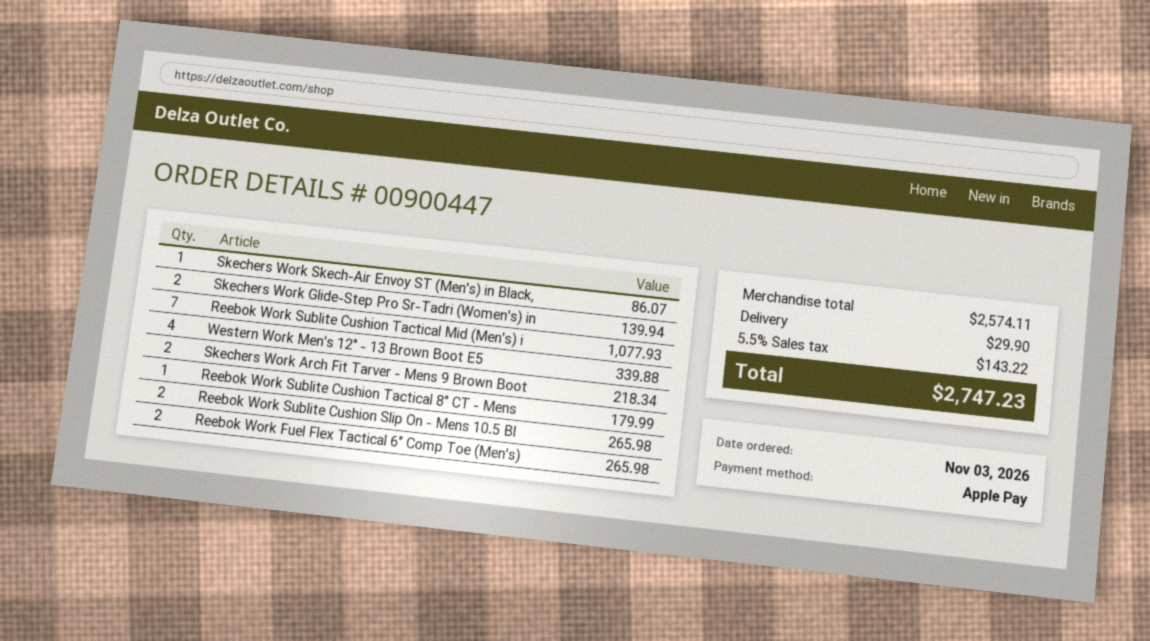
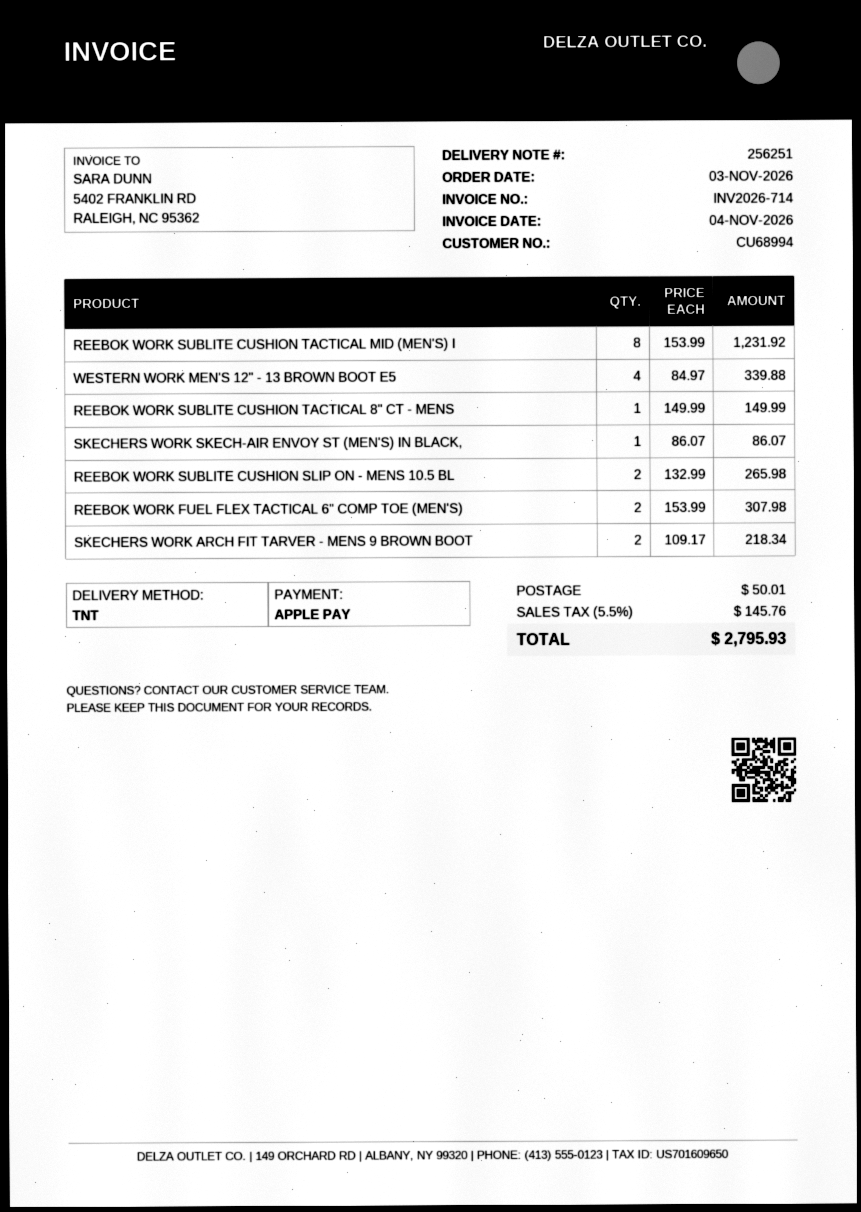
Skechers Work Glide-Step Pro Sr-Tadri (Women's) in: 2 for 139.94 -> none
Reebok Work Sublite Cushion Tactical Mid (Men's) i: 7 for 1077.93 -> 8 for 1231.92
Reebok Work Sublite Cushion Tactical 8" CT - Mens: 1 for 179.99 -> 1 for 149.99
Reebok Work Fuel Flex Tactical 6" Comp Toe (Men's): 2 for 265.98 -> 2 for 307.98
shipping: 29.90 -> 50.01
tax: 5.5% = 143.22 -> 5.5% = 145.76
total: 2747.23 -> 2795.93

